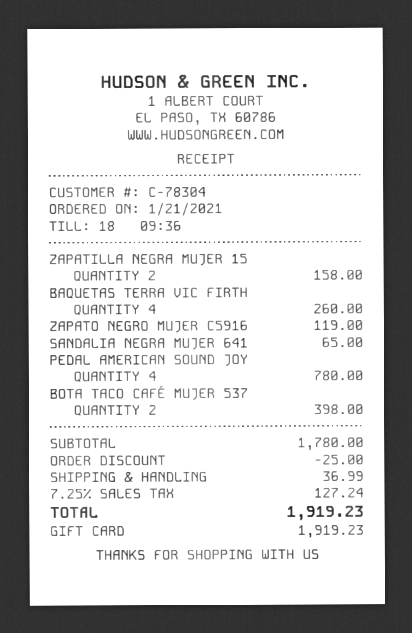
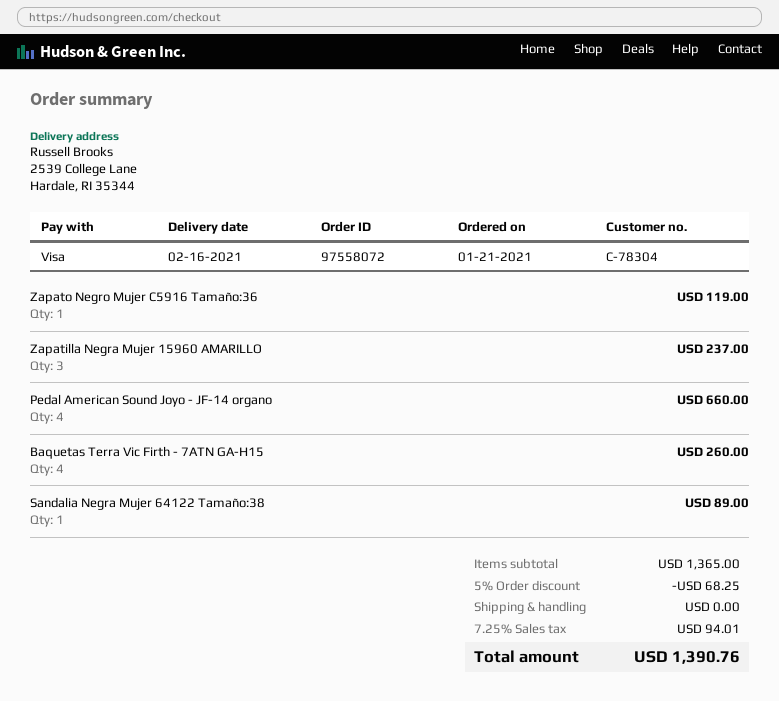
payment method: gift card -> Visa
ZAPATILLA NEGRA MUJER 15: 2 for 158.00 -> 3 for 237.00
SANDALIA NEGRA MUJER 641: 1 for 65.00 -> 1 for 89.00
PEDAL AMERICAN SOUND JOY: 4 for 780.00 -> 4 for 660.00
BOTA TACO CAFÉ MUJER 537: 2 for 398.00 -> none
subtotal: 1780.00 -> 1365.00
discount: 25.00 -> 68.25
shipping: 36.99 -> 0.00
tax: 7.25% = 127.24 -> 7.25% = 94.01
total: 1919.23 -> 1390.76

